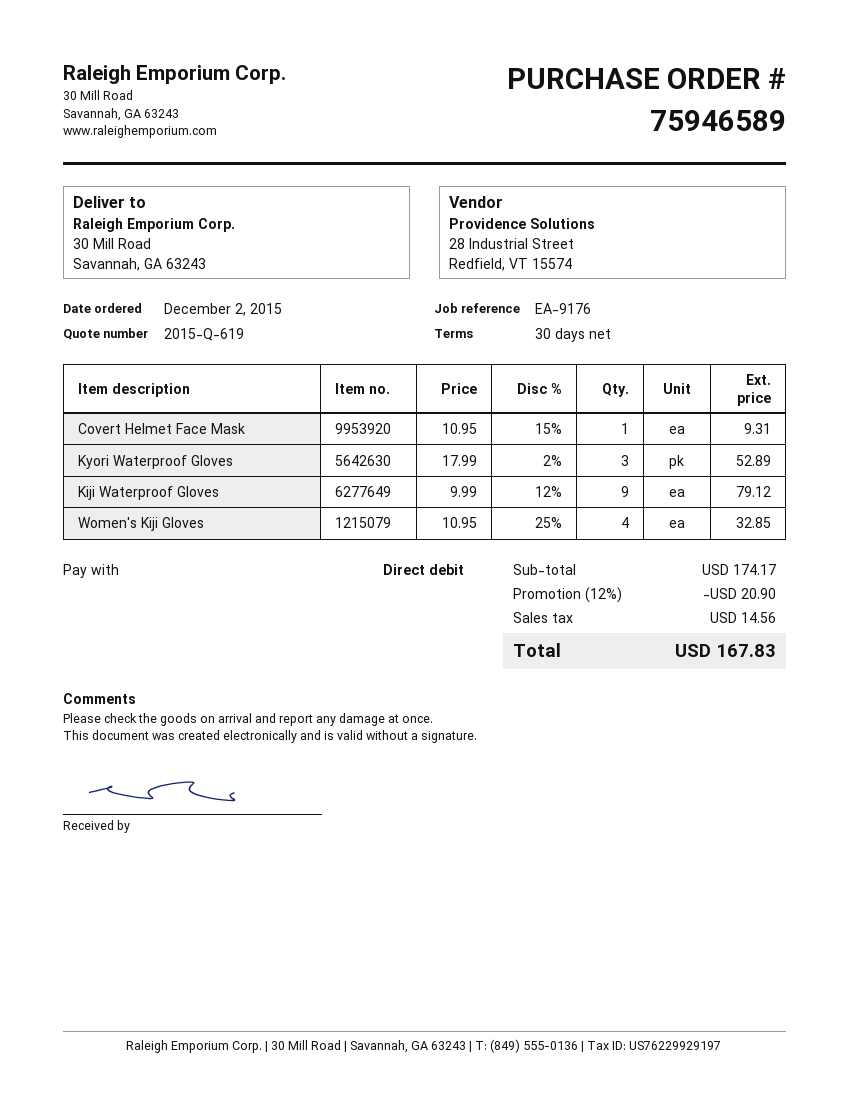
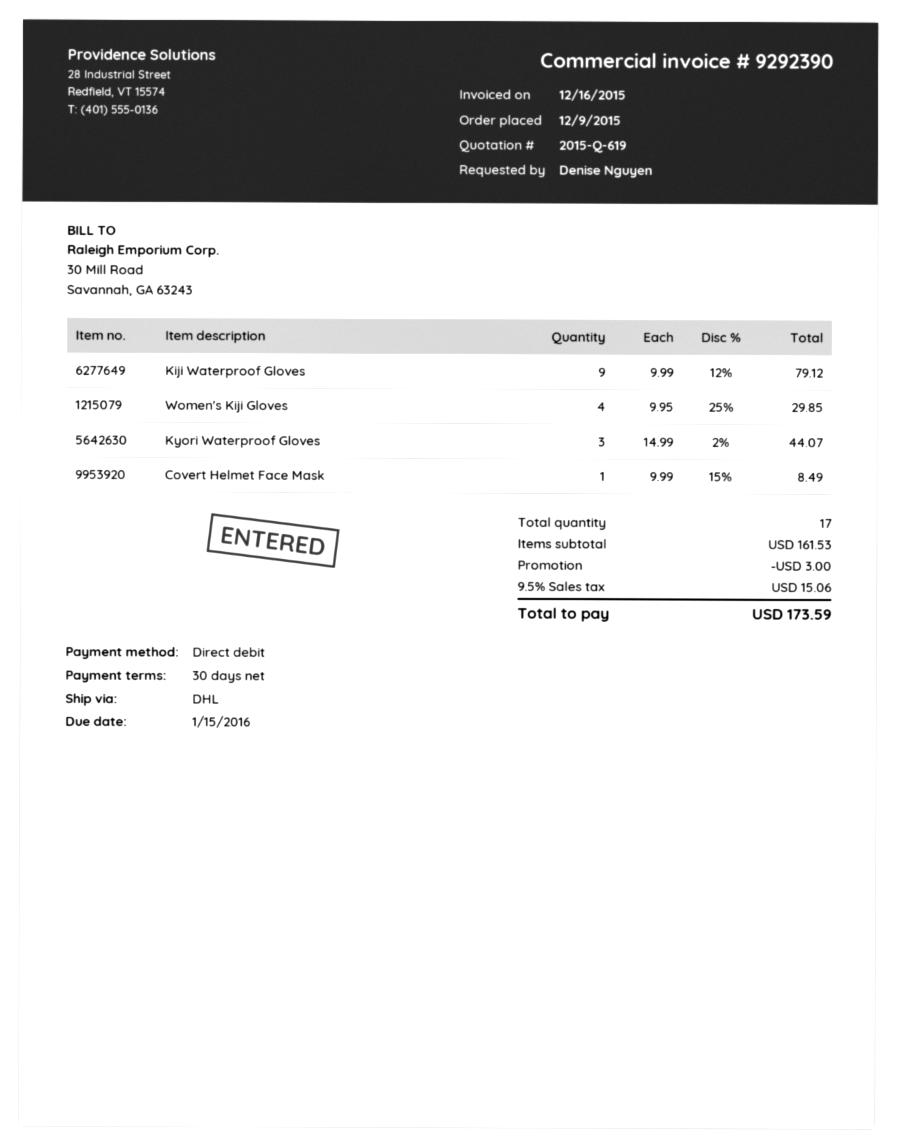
order date: 2015-12-02 -> 2015-12-09
Covert Helmet Face Mask: 1 x 10.95 - 15% = 9.31 -> 1 x 9.99 - 15% = 8.49
Kyori Waterproof Gloves: 3 x 17.99 - 2% = 52.89 -> 3 x 14.99 - 2% = 44.07
Women's Kiji Gloves: 4 x 10.95 - 25% = 32.85 -> 4 x 9.95 - 25% = 29.85
subtotal: 174.17 -> 161.53
discount: 20.90 -> 3.00
tax: 14.56 -> 15.06
total: 167.83 -> 173.59

